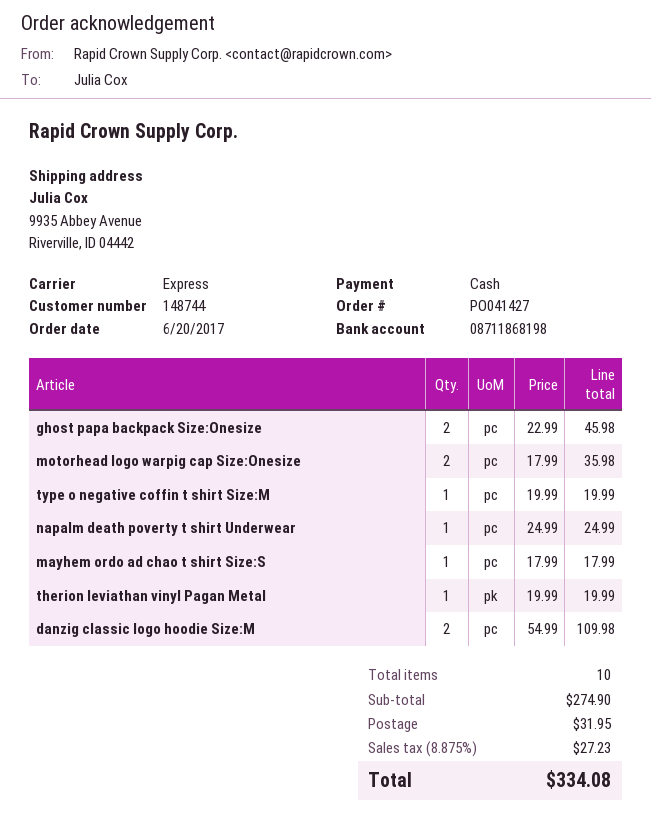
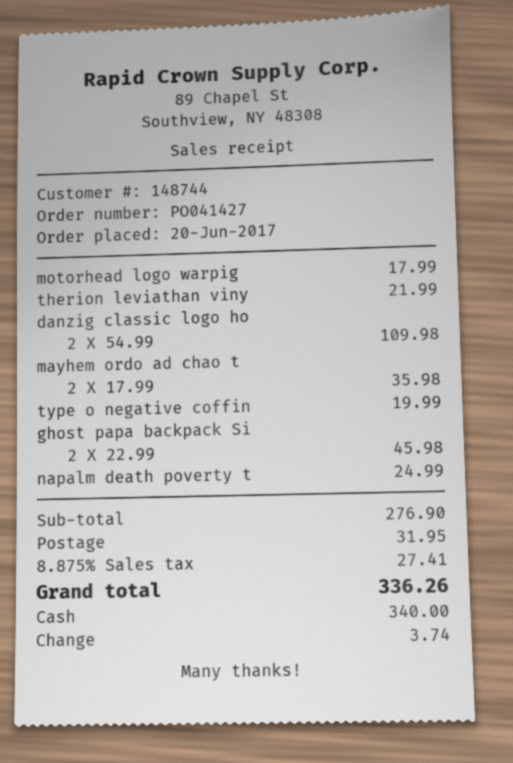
motorhead logo warpig cap Size:Onesize: 2 x 17.99 = 35.98 -> 1 x 17.99 = 17.99
mayhem ordo ad chao t shirt Size:S: 1 x 17.99 = 17.99 -> 2 x 17.99 = 35.98
therion leviathan vinyl Pagan Metal: 1 x 19.99 = 19.99 -> 1 x 21.99 = 21.99
subtotal: 274.90 -> 276.90
tax: 8.875% = 27.23 -> 8.875% = 27.41
total: 334.08 -> 336.26

